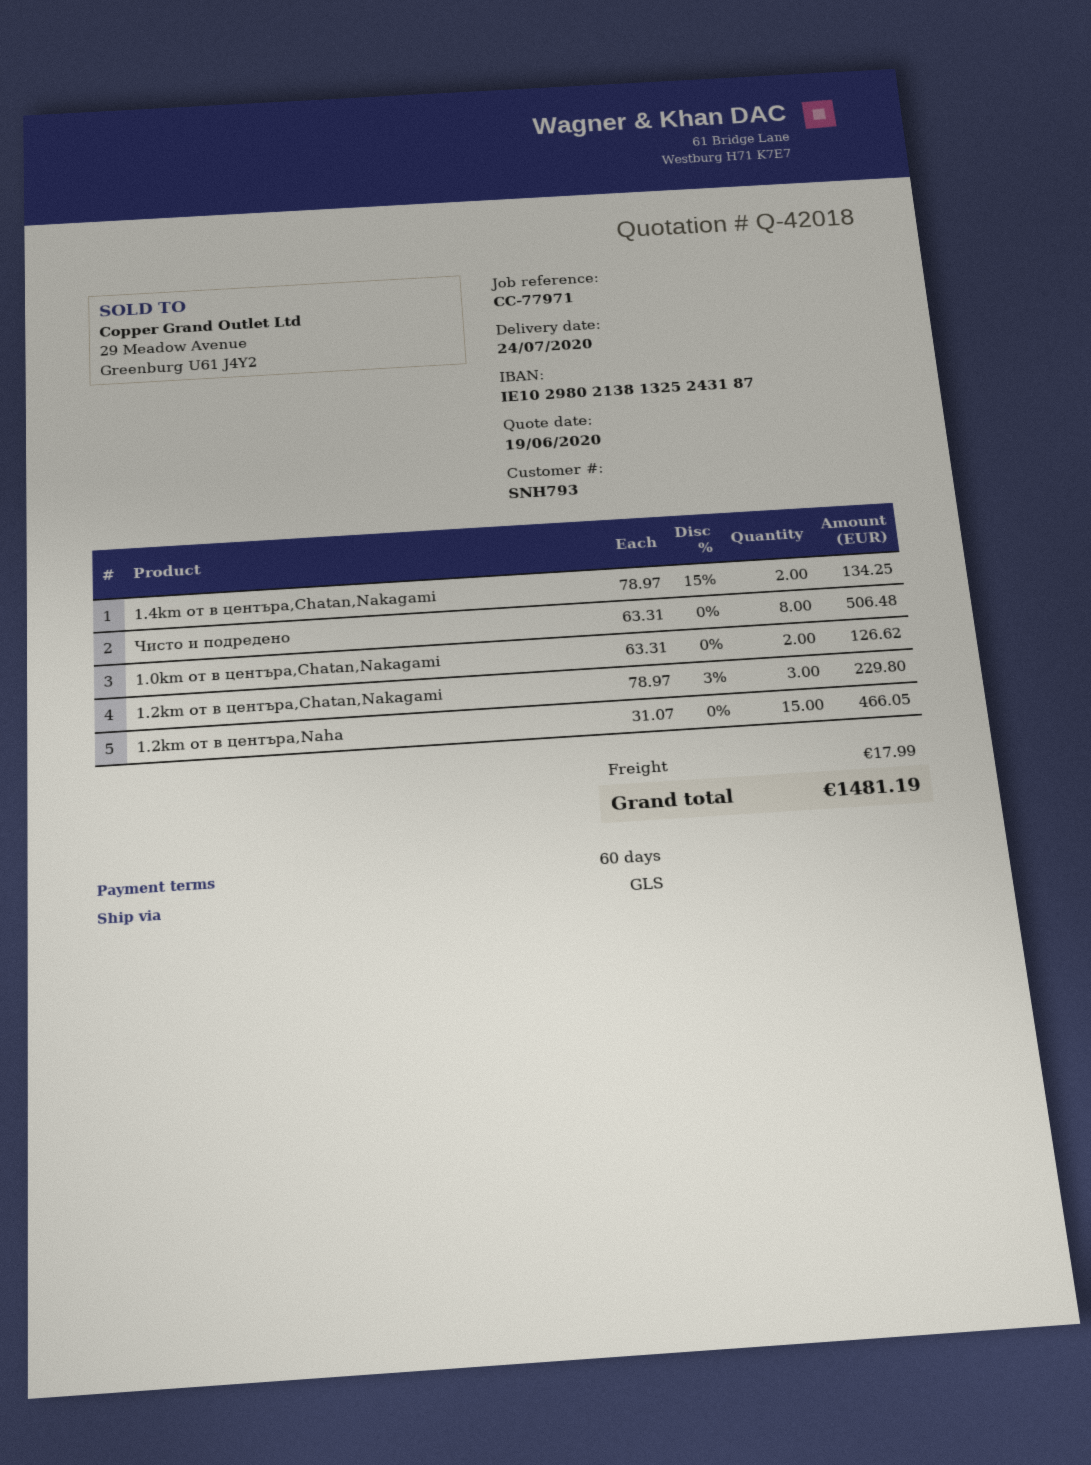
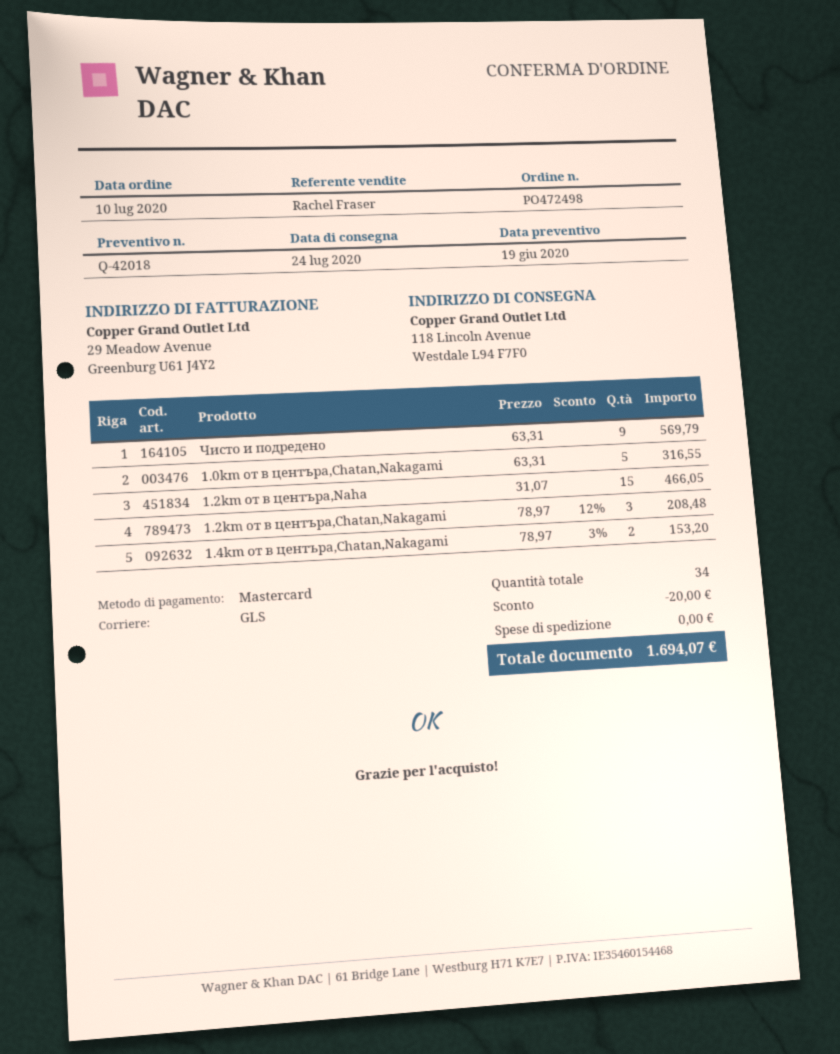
1.4km от в центъра,Chatan,Nakagami: 2 x 78.97 - 15% = 134.25 -> 2 x 78.97 - 3% = 153.20
Чисто и подредено: 8 x 63.31 = 506.48 -> 9 x 63.31 = 569.79
1.0km от в центъра,Chatan,Nakagami: 2 x 63.31 = 126.62 -> 5 x 63.31 = 316.55
1.2km от в центъра,Chatan,Nakagami: 3 x 78.97 - 3% = 229.80 -> 3 x 78.97 - 12% = 208.48
discount: none -> 20.00
shipping: 17.99 -> 0.00
total: 1481.19 -> 1694.07

